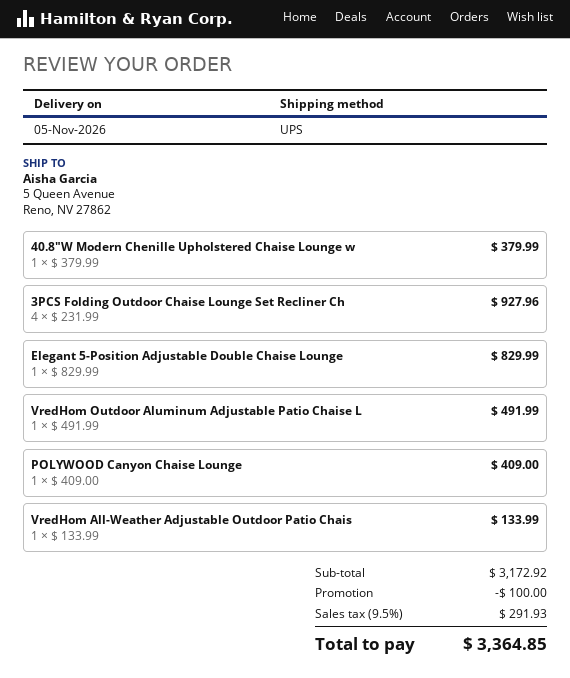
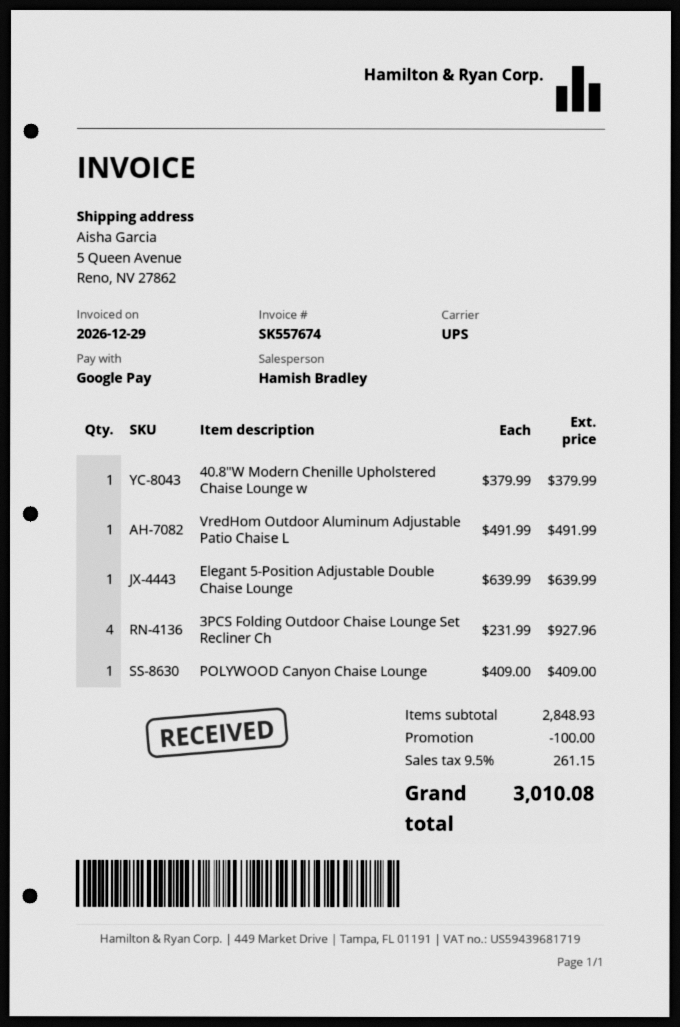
Elegant 5-Position Adjustable Double Chaise Lounge: 1 x 829.99 = 829.99 -> 1 x 639.99 = 639.99
VredHom All-Weather Adjustable Outdoor Patio Chais: 1 x 133.99 = 133.99 -> none
subtotal: 3172.92 -> 2848.93
tax: 9.5% = 291.93 -> 9.5% = 261.15
total: 3364.85 -> 3010.08

